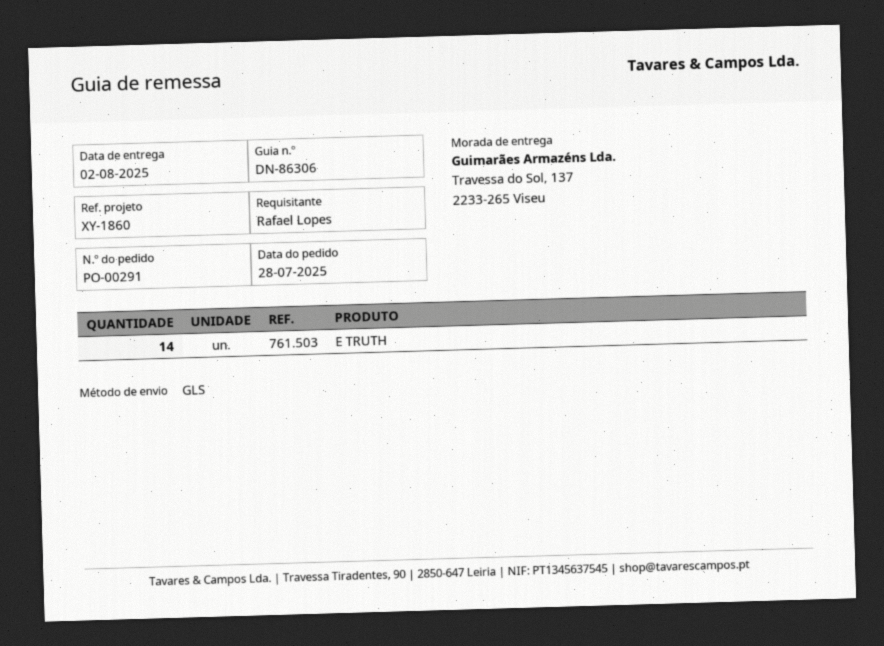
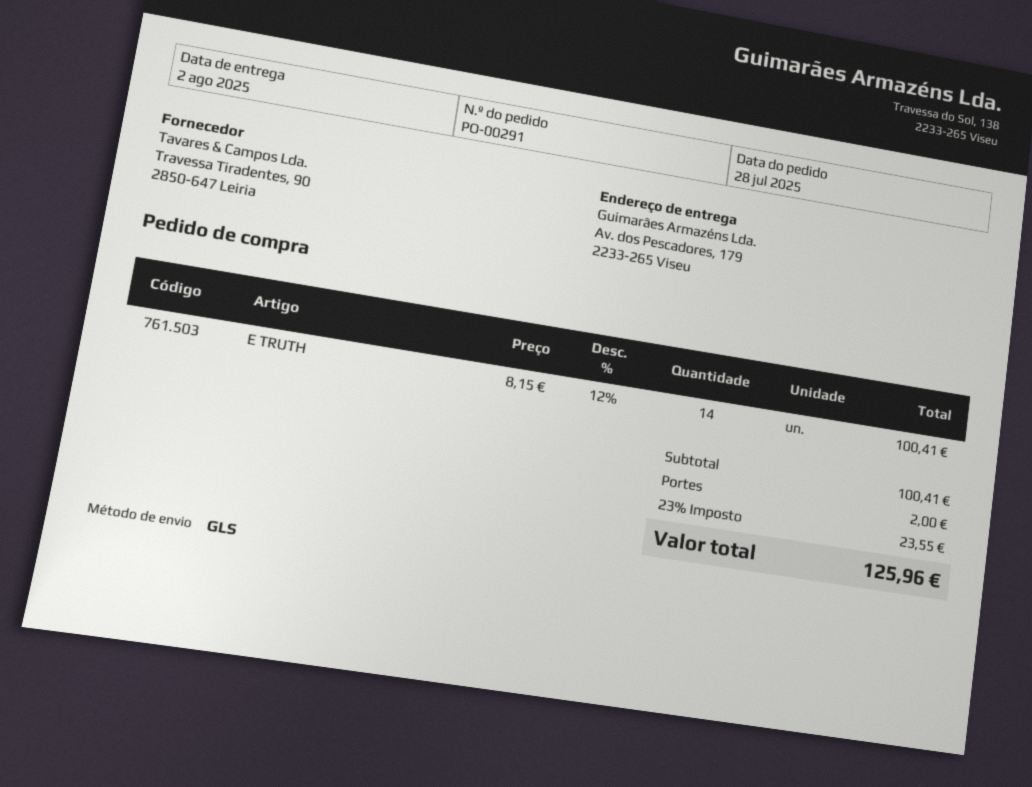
ship to: Travessa do Sol, 137, 2233-265 Viseu -> Av. dos Pescadores, 179, 2233-265 Viseu

